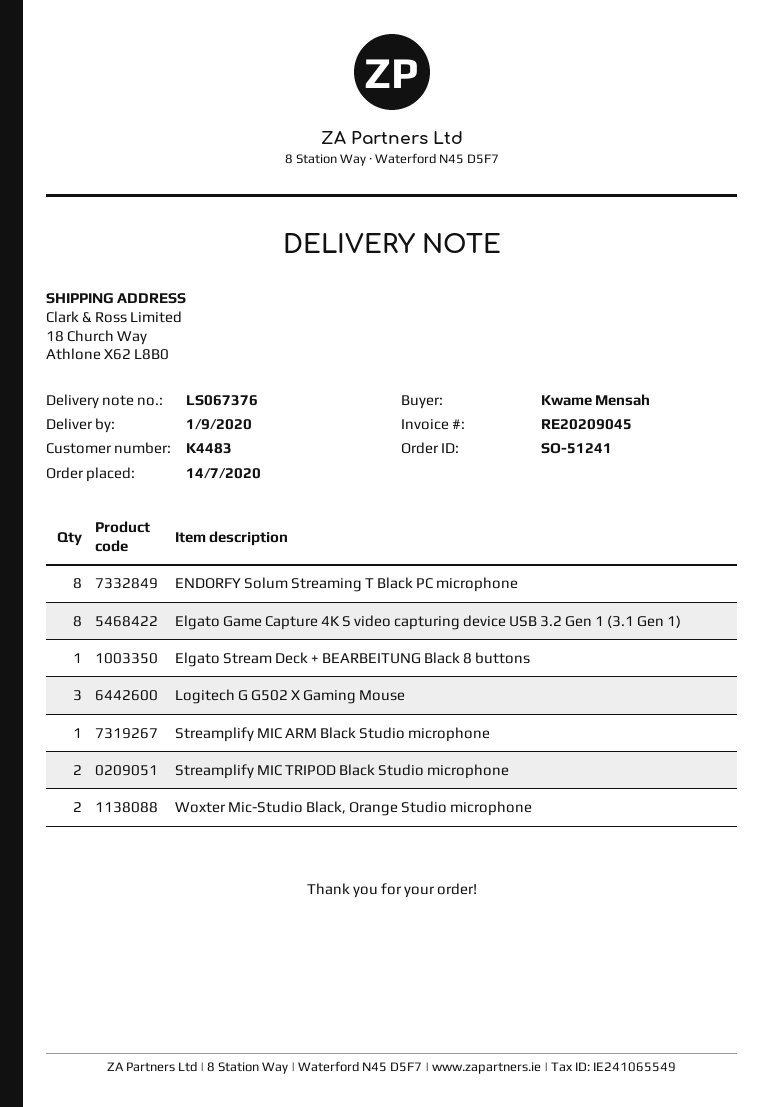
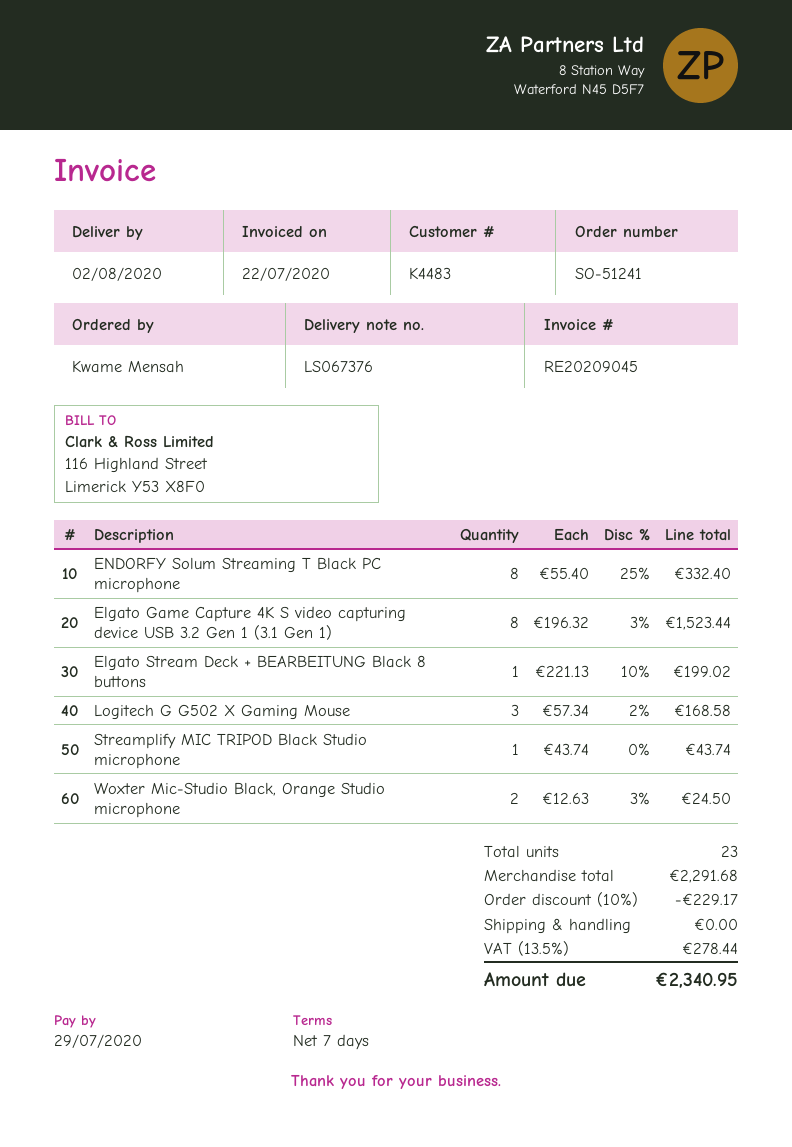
delivery date: 2020-09-01 -> 2020-08-02
Streamplify MIC ARM Black Studio microphone: 1 -> none
Streamplify MIC TRIPOD Black Studio microphone: 2 -> 1

